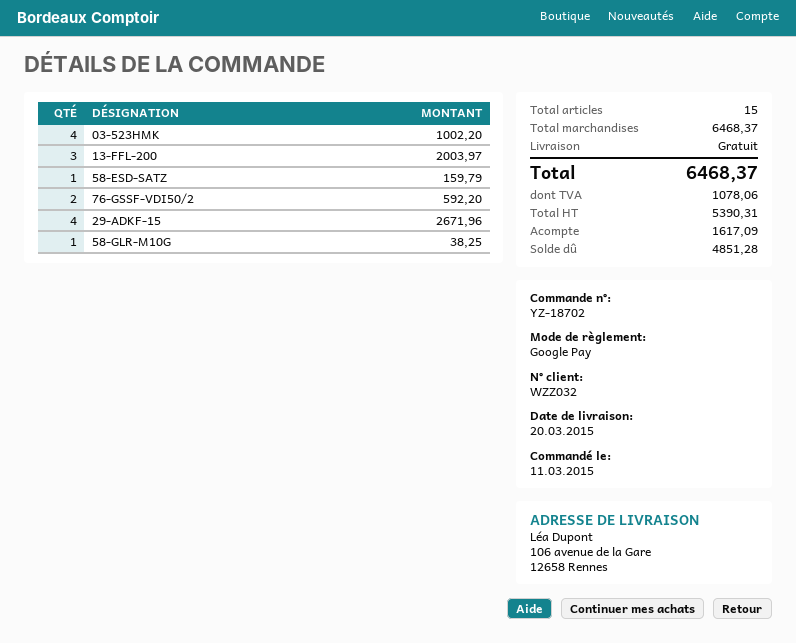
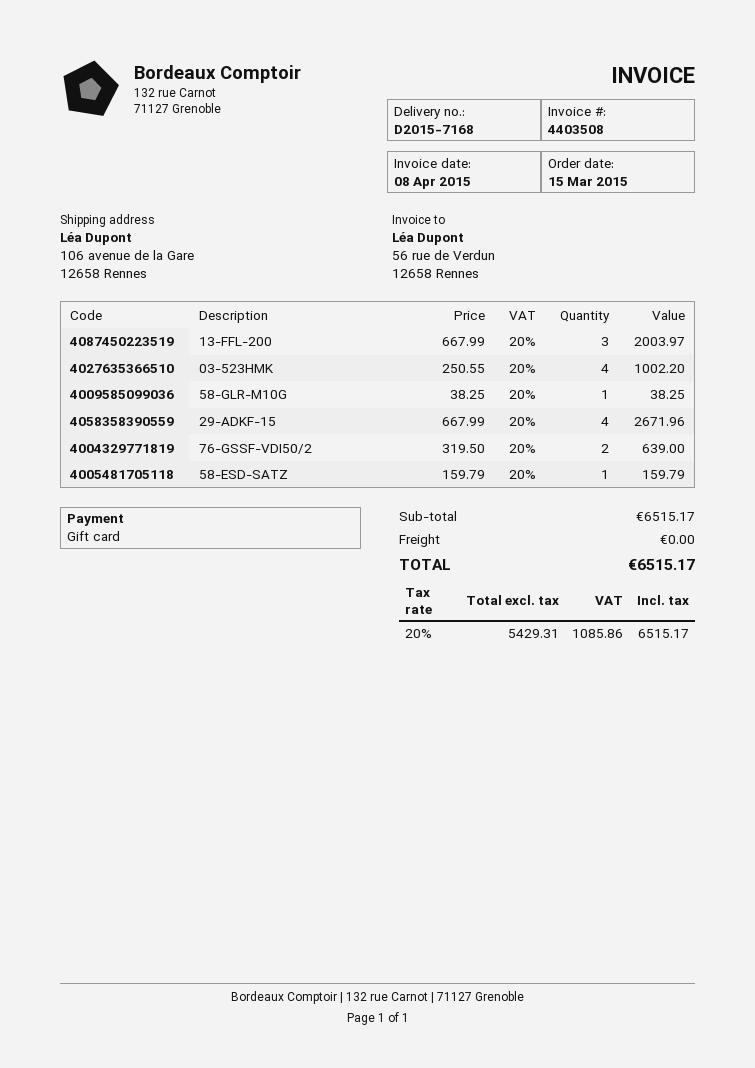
order date: 2015-03-11 -> 2015-03-15
payment method: Google Pay -> gift card
76-GSSF-VDI50/2: 2 for 592.20 -> 2 for 639.00
subtotal: 6468.37 -> 6515.17
net: 5390.31 -> 5429.31
tax: 1078.06 -> 1085.86
total: 6468.37 -> 6515.17

